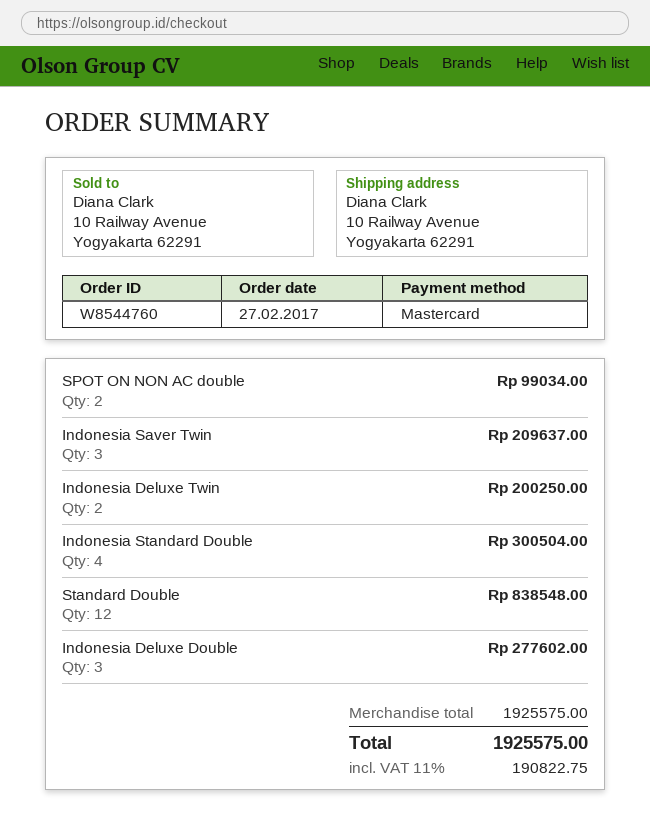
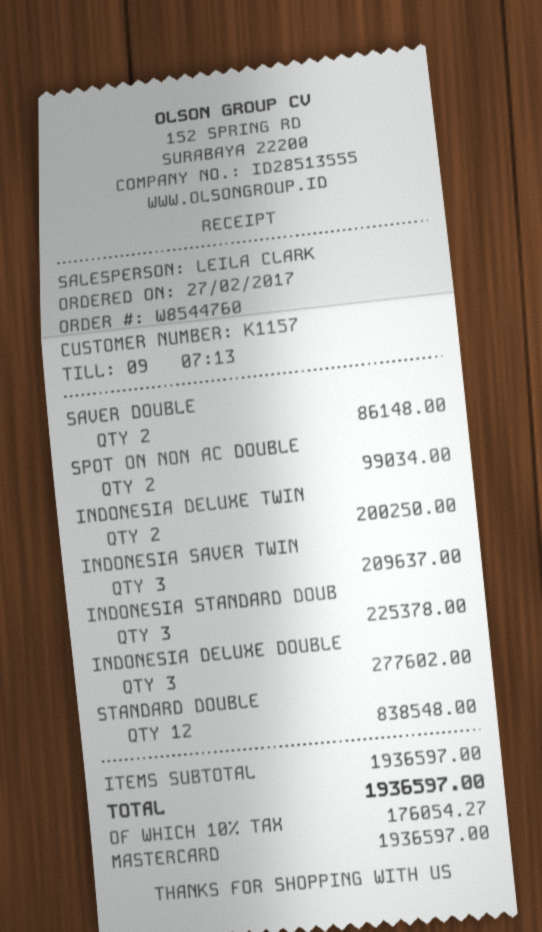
Indonesia Standard Double: 4 for 300504.00 -> 3 for 225378.00
SAVER DOUBLE: none -> 2 for 86148.00
subtotal: 1925575.00 -> 1936597.00
tax: 11% = 190822.75 -> 10% = 176054.27
total: 1925575.00 -> 1936597.00

